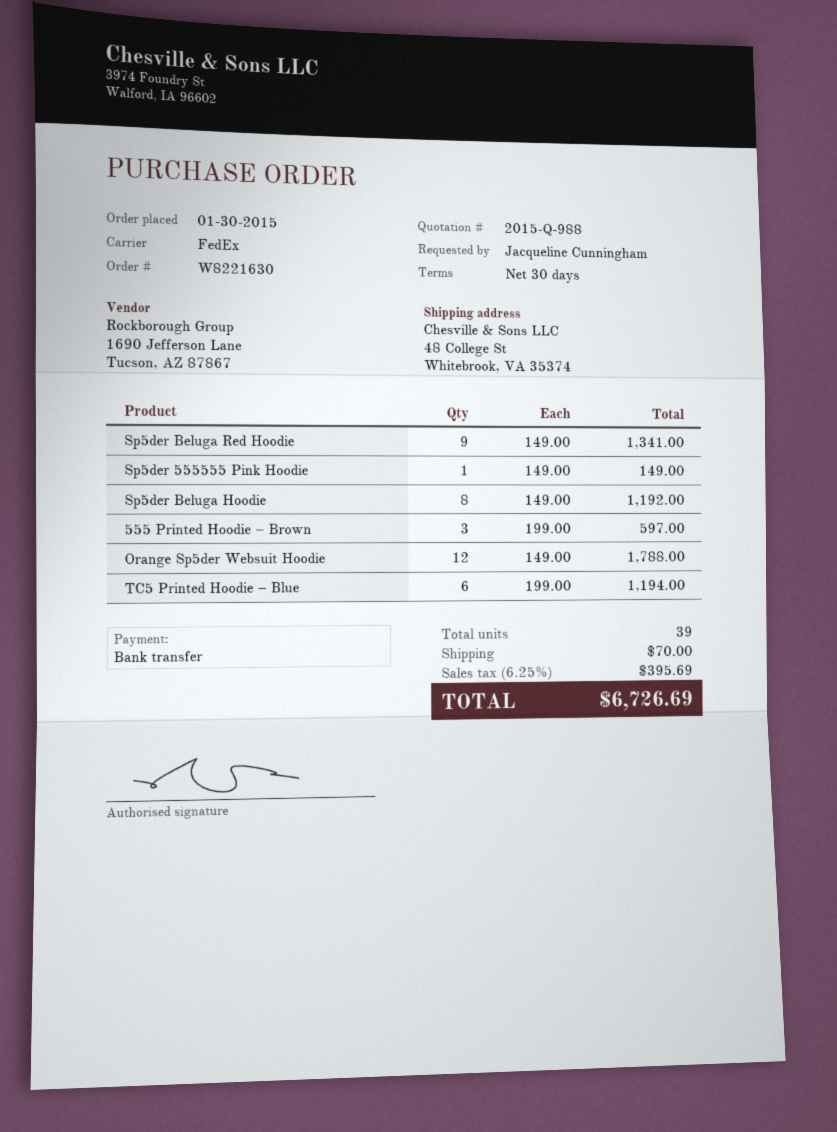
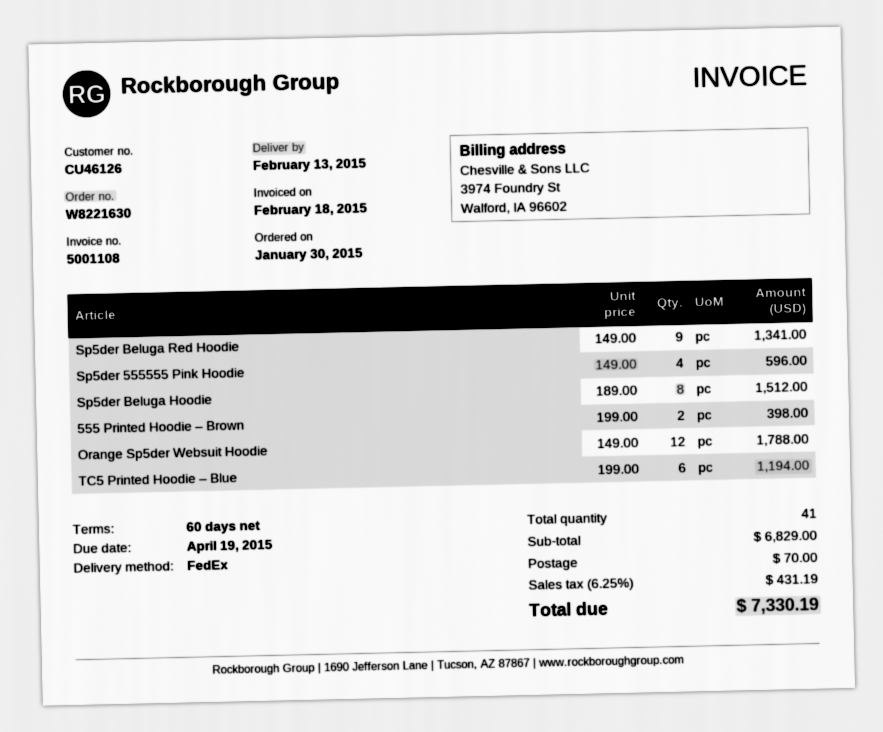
payment terms: 30 days -> 60 days
Sp5der 555555 Pink Hoodie: 1 x 149.00 = 149.00 -> 4 x 149.00 = 596.00
Sp5der Beluga Hoodie: 8 x 149.00 = 1192.00 -> 8 x 189.00 = 1512.00
555 Printed Hoodie – Brown: 3 x 199.00 = 597.00 -> 2 x 199.00 = 398.00
total quantity: 39 -> 41
tax: 6.25% = 395.69 -> 6.25% = 431.19
total: 6726.69 -> 7330.19

